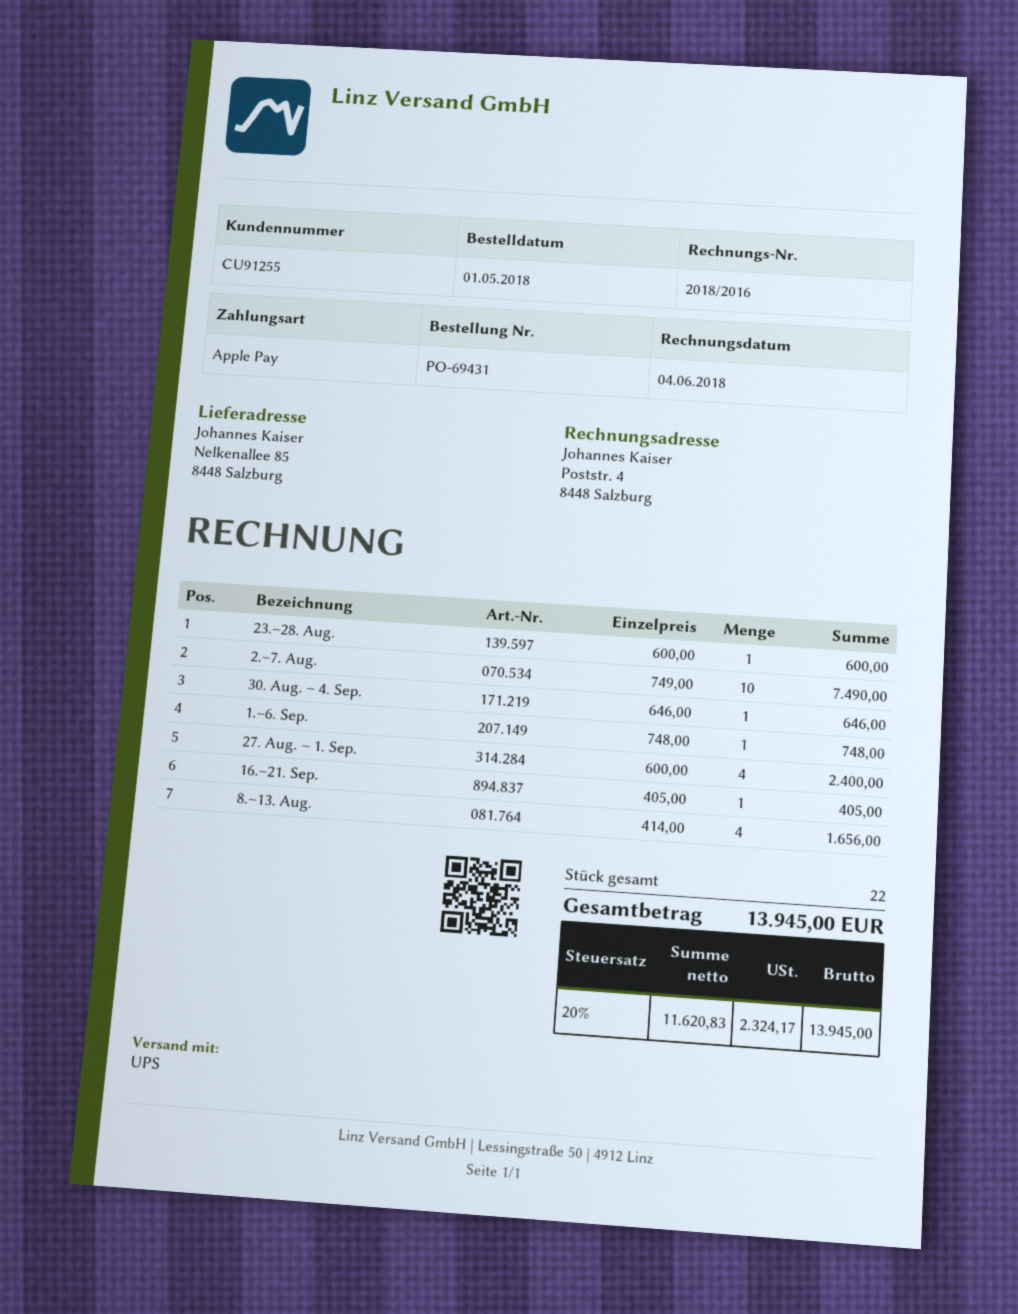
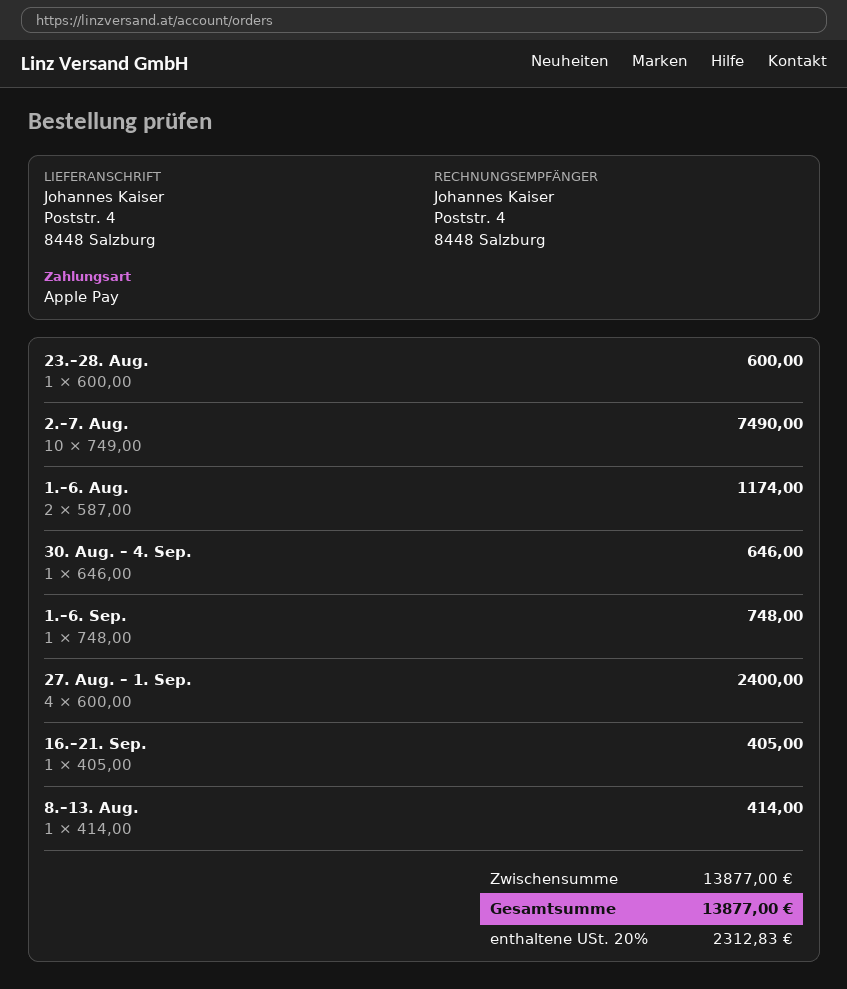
ship to: Nelkenallee 85, 8448 Salzburg -> Poststr. 4, 8448 Salzburg
8.–13. Aug.: 4 x 414.00 = 1656.00 -> 1 x 414.00 = 414.00
1.–6. Aug.: none -> 2 x 587.00 = 1174.00
tax: 20% = 2324.17 -> 20% = 2312.83
total: 13945.00 -> 13877.00

